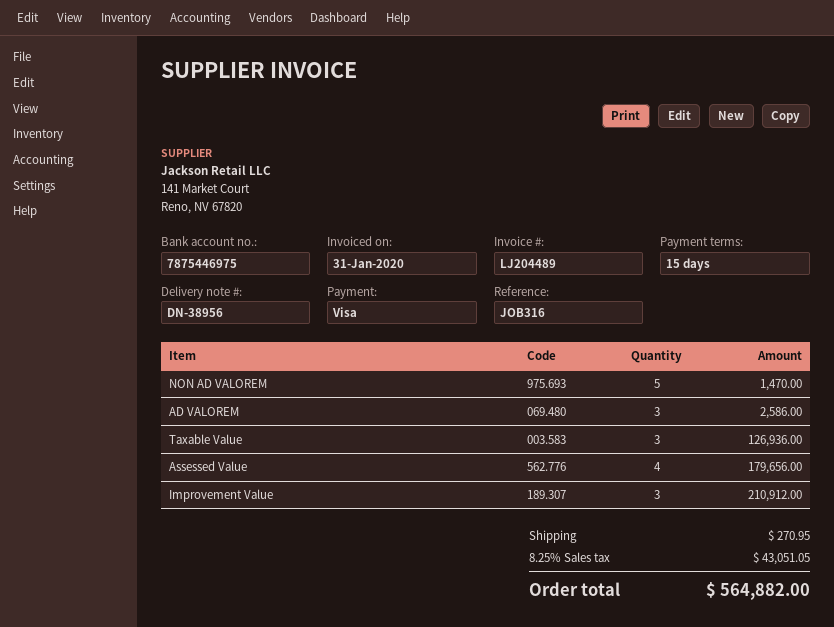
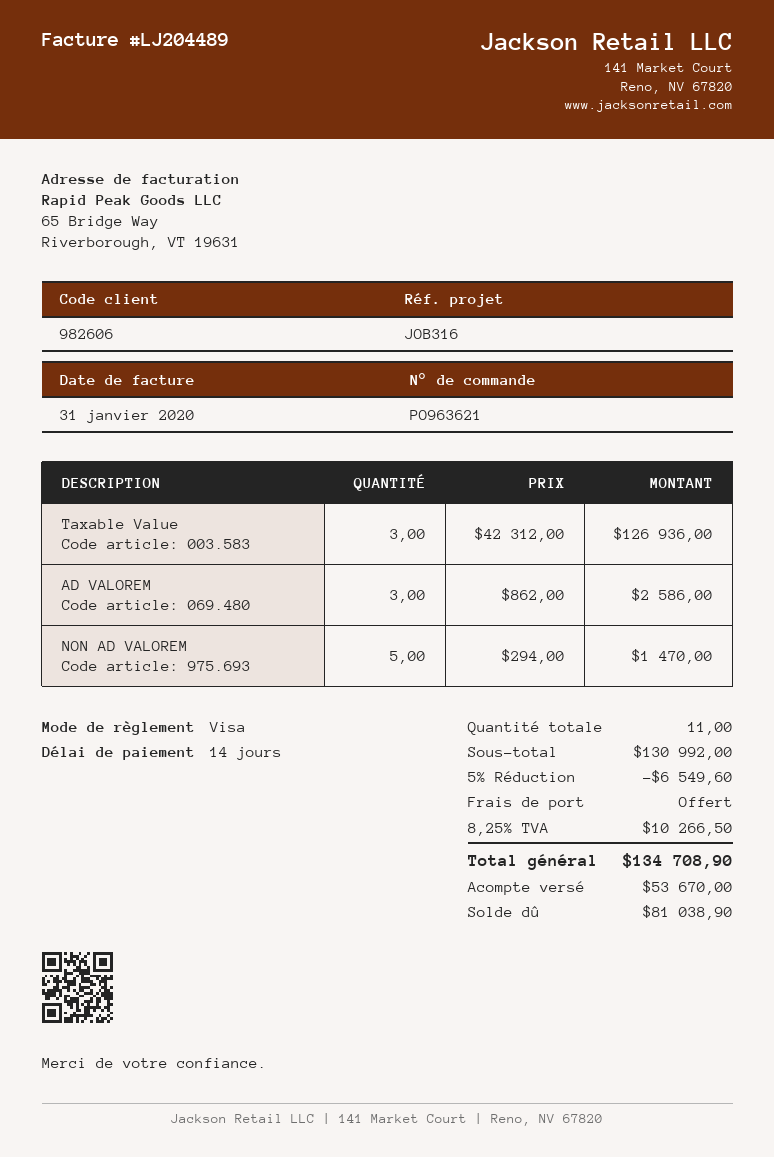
payment terms: 15 days -> 14 days
Assessed Value: 4 for 179656.00 -> none
Improvement Value: 3 for 210912.00 -> none
discount: none -> 5% = 6549.60
shipping: 270.95 -> 0.00
tax: 8.25% = 43051.05 -> 8.25% = 10266.50
total: 564882.00 -> 134708.90

